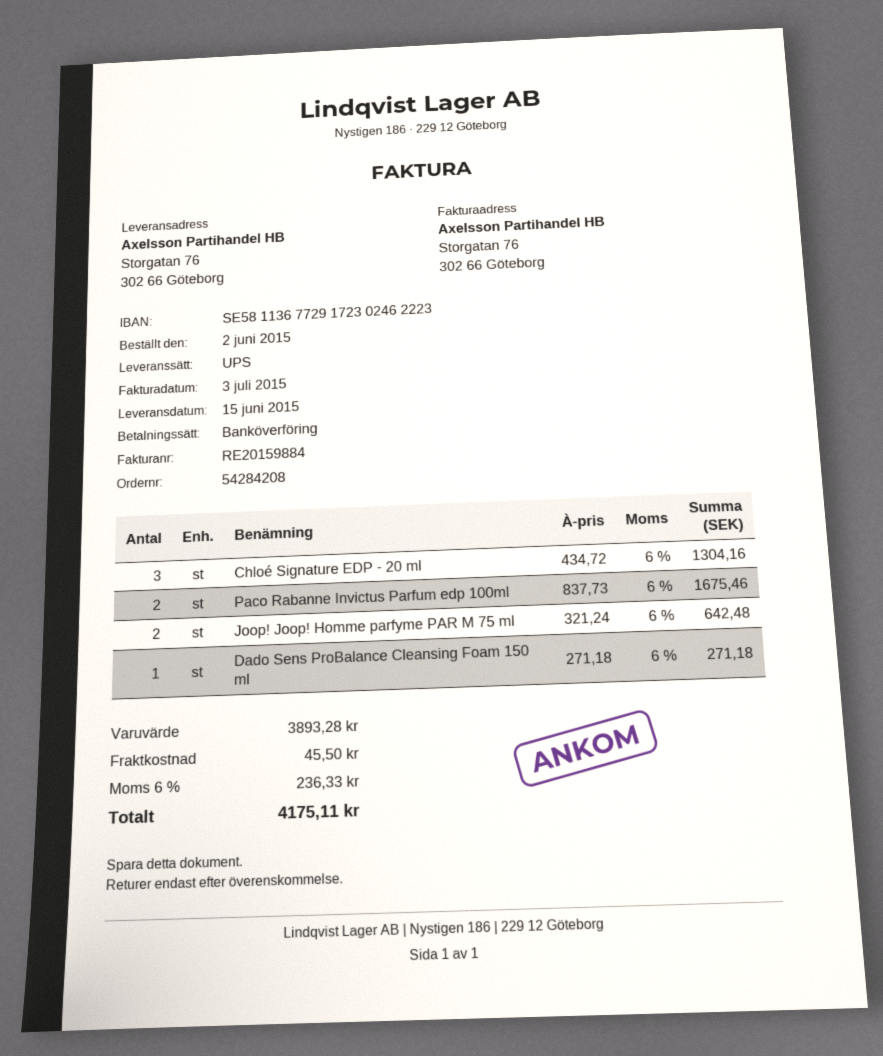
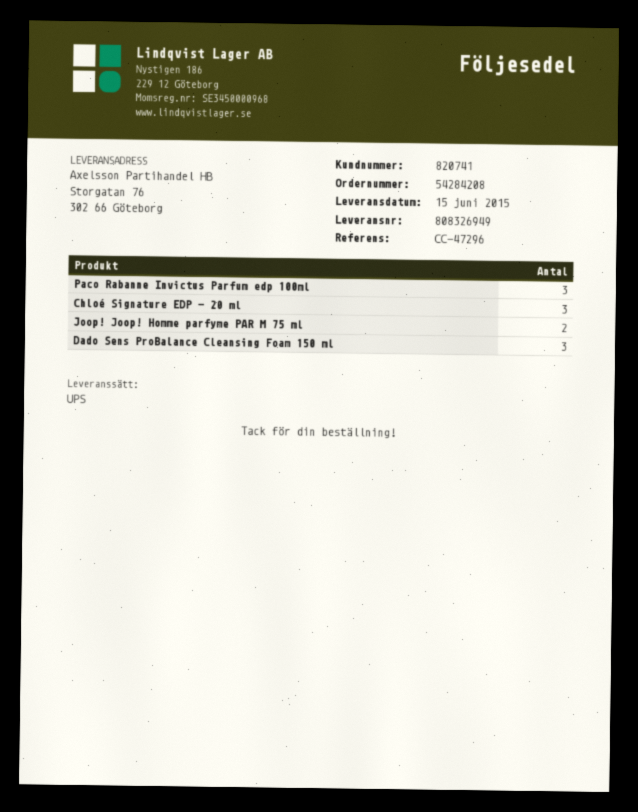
Paco Rabanne Invictus Parfum edp 100ml: 2 -> 3
Dado Sens ProBalance Cleansing Foam 150 ml: 1 -> 3

